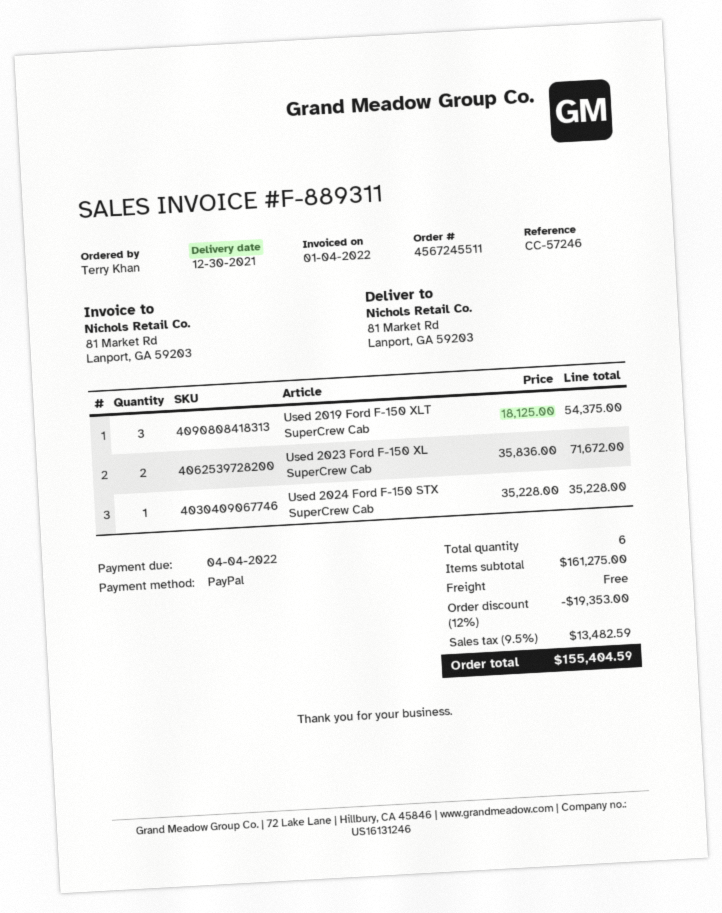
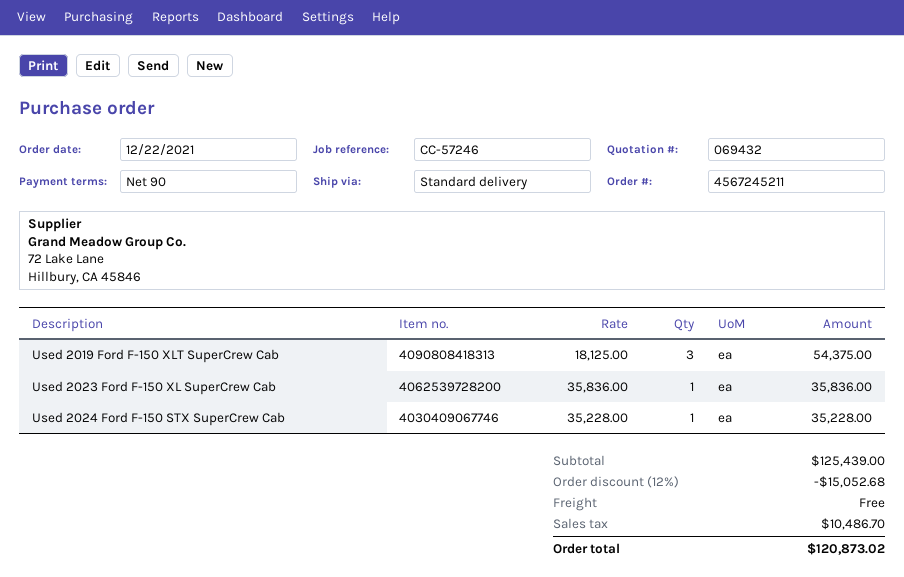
order number: 4567245511 -> 4567245211
Used 2023 Ford F-150 XL SuperCrew Cab: 2 x 35836.00 = 71672.00 -> 1 x 35836.00 = 35836.00
subtotal: 161275.00 -> 125439.00
discount: 12% = 19353.00 -> 12% = 15052.68
tax: 13482.59 -> 10486.70
total: 155404.59 -> 120873.02

